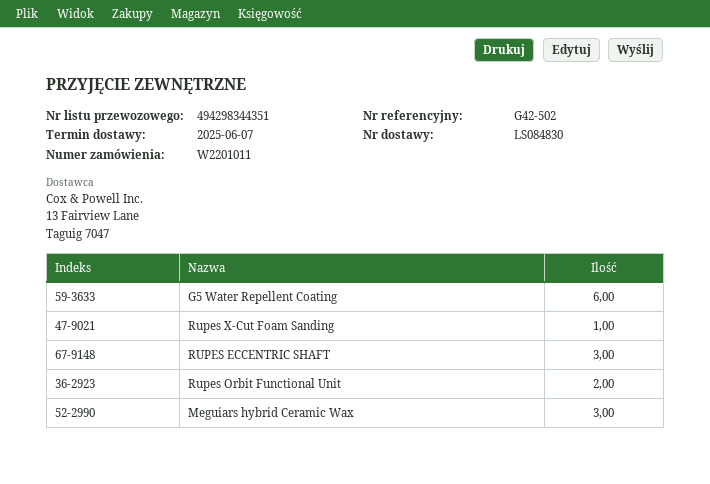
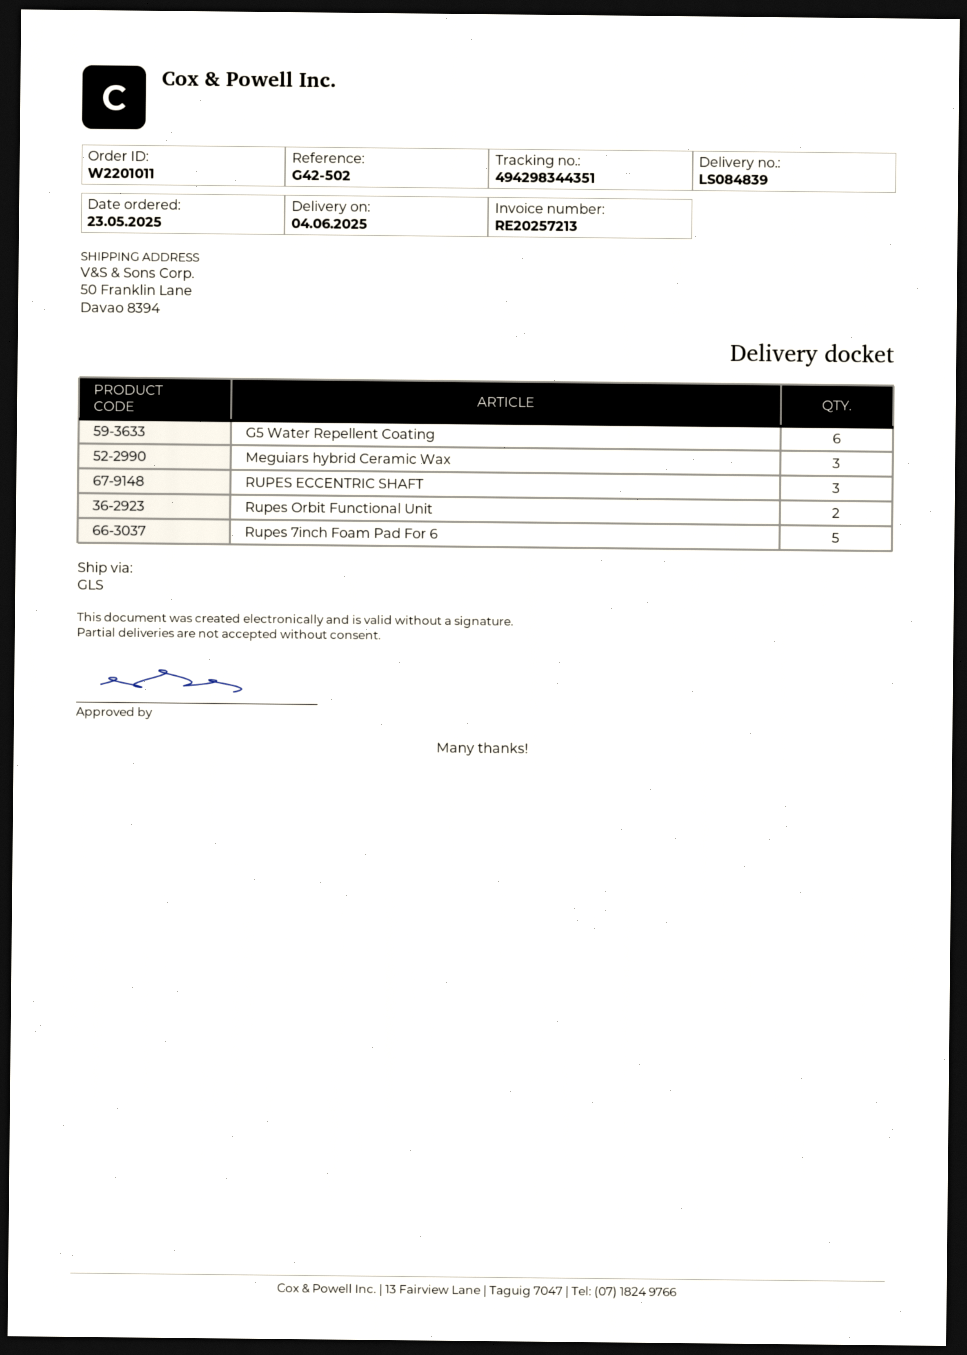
delivery note number: LS084830 -> LS084839
delivery date: 2025-06-07 -> 2025-06-04
Rupes X-Cut Foam Sanding: 1 -> none
Rupes 7inch Foam Pad For 6: none -> 5

